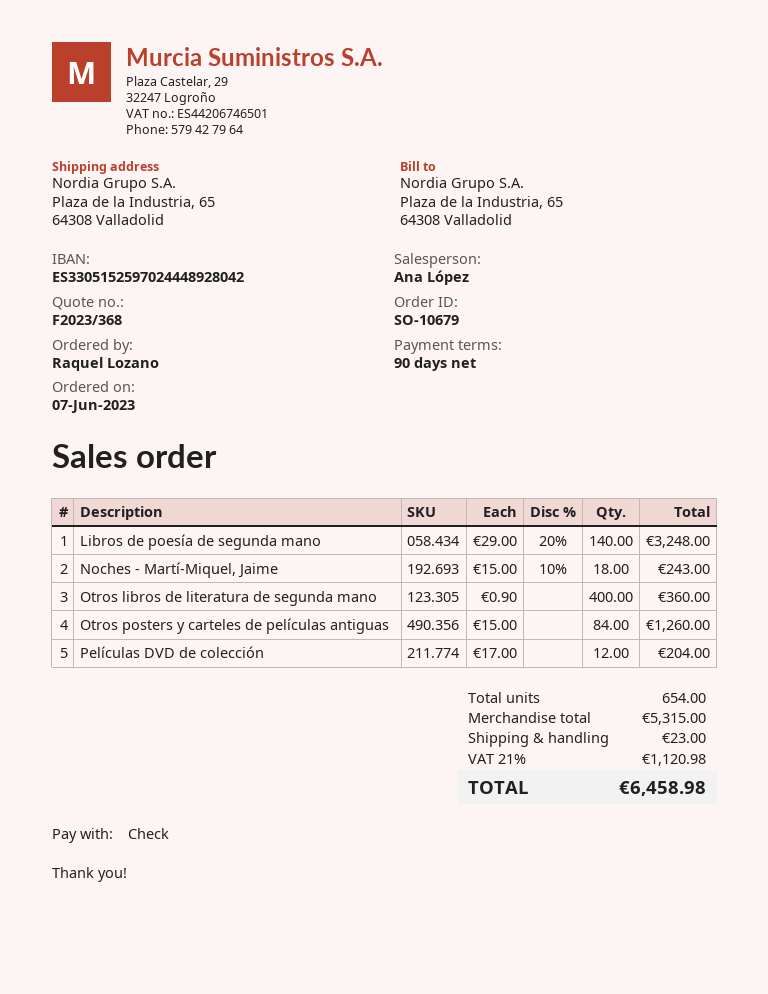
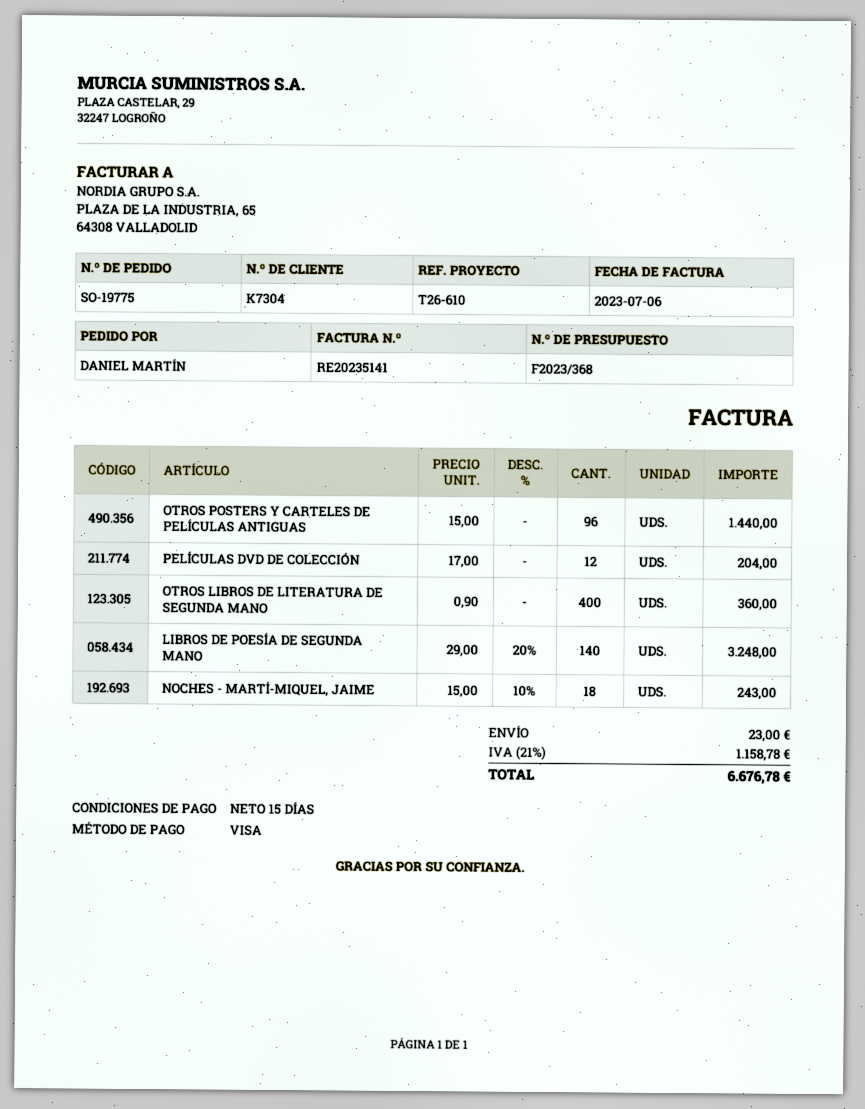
order number: SO-10679 -> SO-19775
payment terms: 90 days -> 15 days
ordered by: Raquel Lozano -> DANIEL MARTÍN
payment method: cheque -> Visa
Otros posters y carteles de películas antiguas: 84 x 15.00 = 1260.00 -> 96 x 15.00 = 1440.00
tax: 21% = 1120.98 -> 21% = 1158.78
total: 6458.98 -> 6676.78

